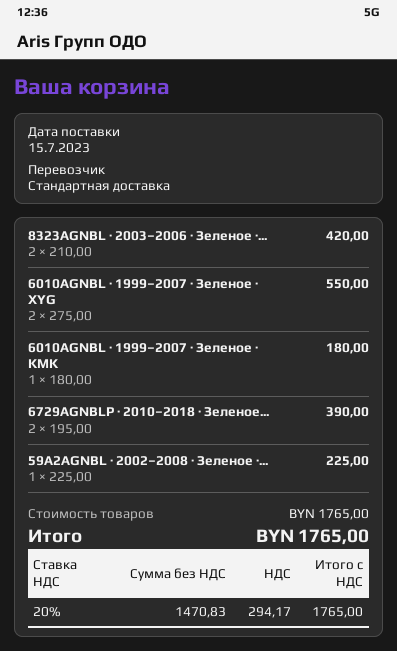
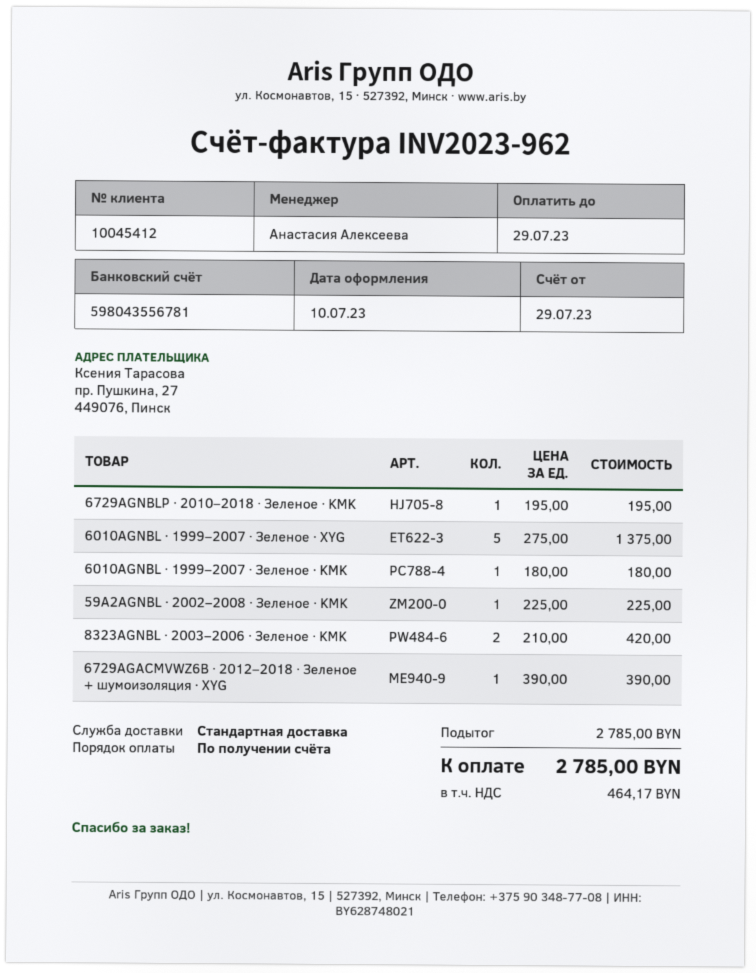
6010AGNBL · 1999–2007 · Зеленое · XYG: 2 x 275.00 = 550.00 -> 5 x 275.00 = 1375.00
6729AGNBLP · 2010–2018 · Зеленое...: 2 x 195.00 = 390.00 -> 1 x 195.00 = 195.00
6729AGACMVWZ6B · 2012–2018 · Зеленое + шумоизоляция · XYG: none -> 1 x 390.00 = 390.00
subtotal: 1765.00 -> 2785.00
tax: 294.17 -> 464.17
total: 1765.00 -> 2785.00

